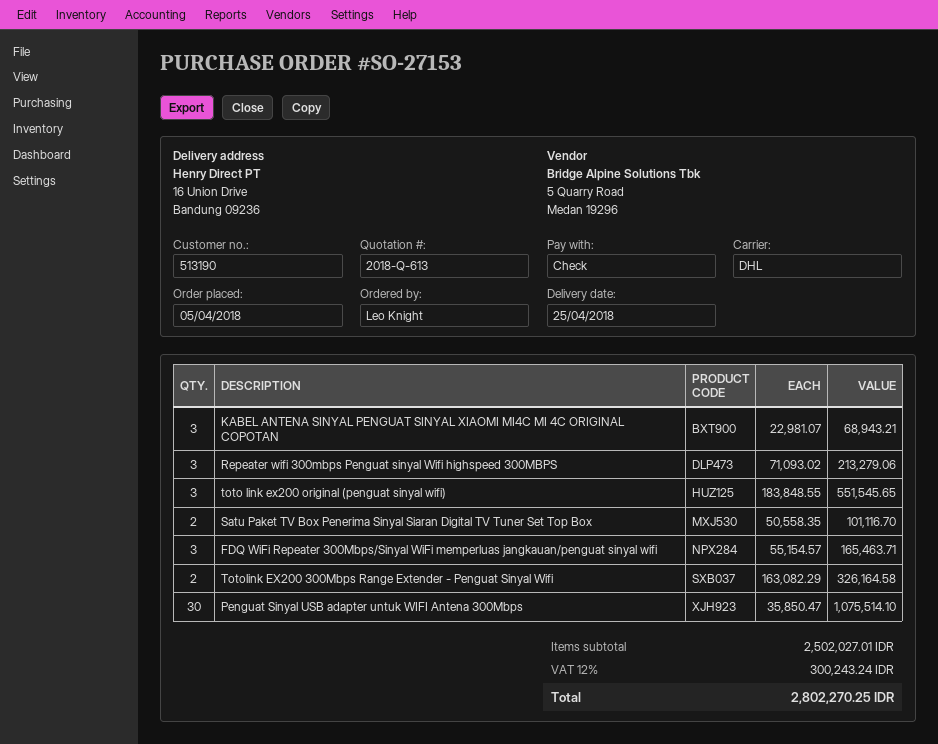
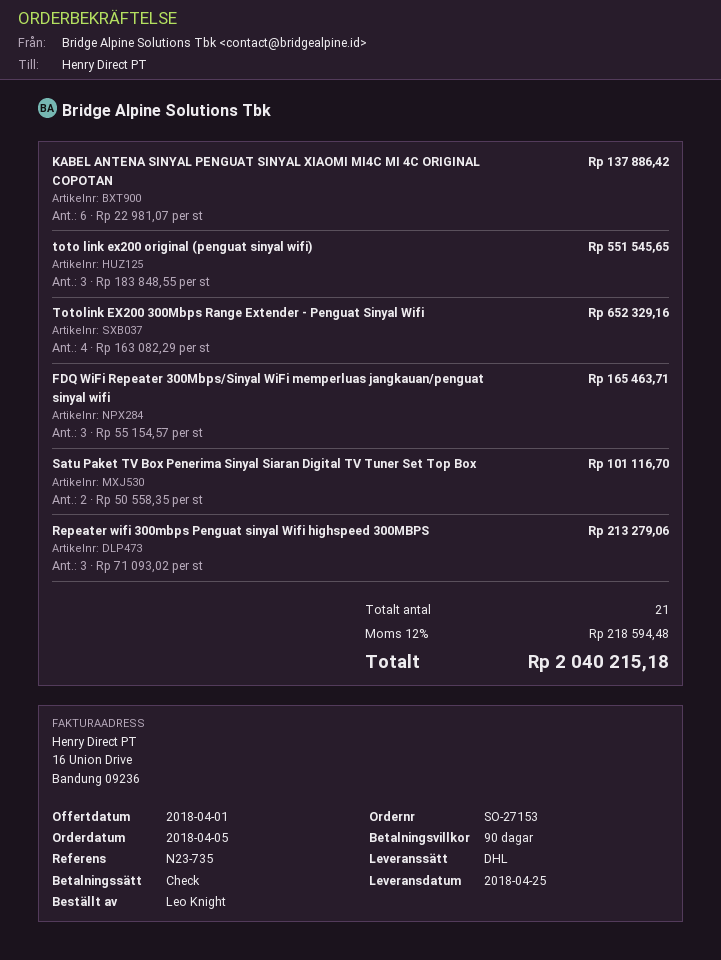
KABEL ANTENA SINYAL PENGUAT SINYAL XIAOMI MI4C MI 4C ORIGINAL COPOTAN: 3 x 22981.07 = 68943.21 -> 6 x 22981.07 = 137886.42
Totolink EX200 300Mbps Range Extender - Penguat Sinyal Wifi: 2 x 163082.29 = 326164.58 -> 4 x 163082.29 = 652329.16
Penguat Sinyal USB adapter untuk WIFI Antena 300Mbps: 30 x 35850.47 = 1075514.10 -> none
tax: 12% = 300243.24 -> 12% = 218594.48
total: 2802270.25 -> 2040215.18

